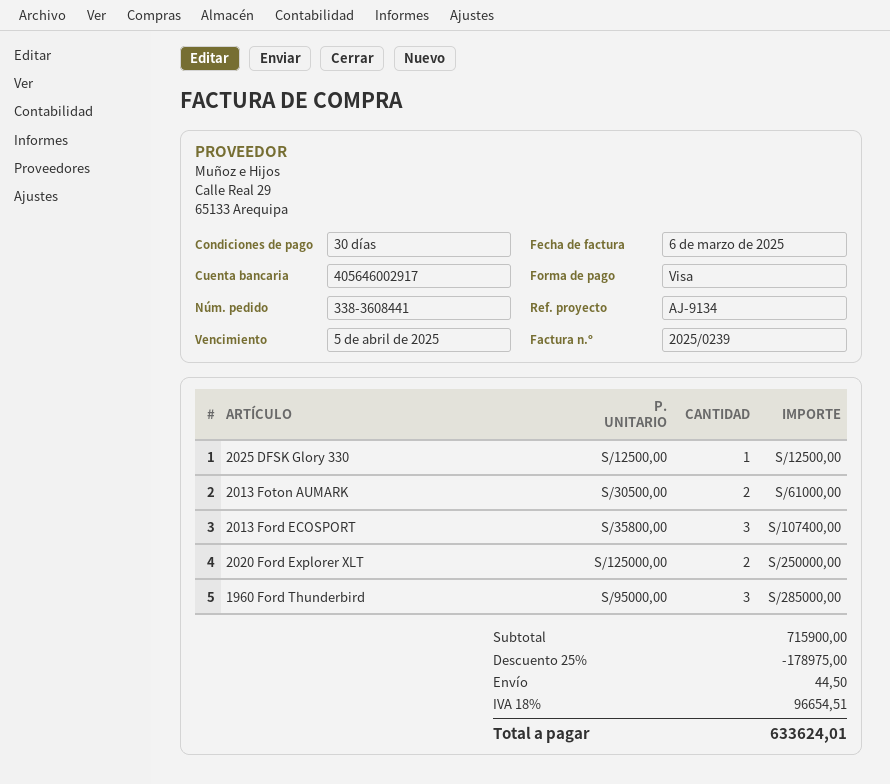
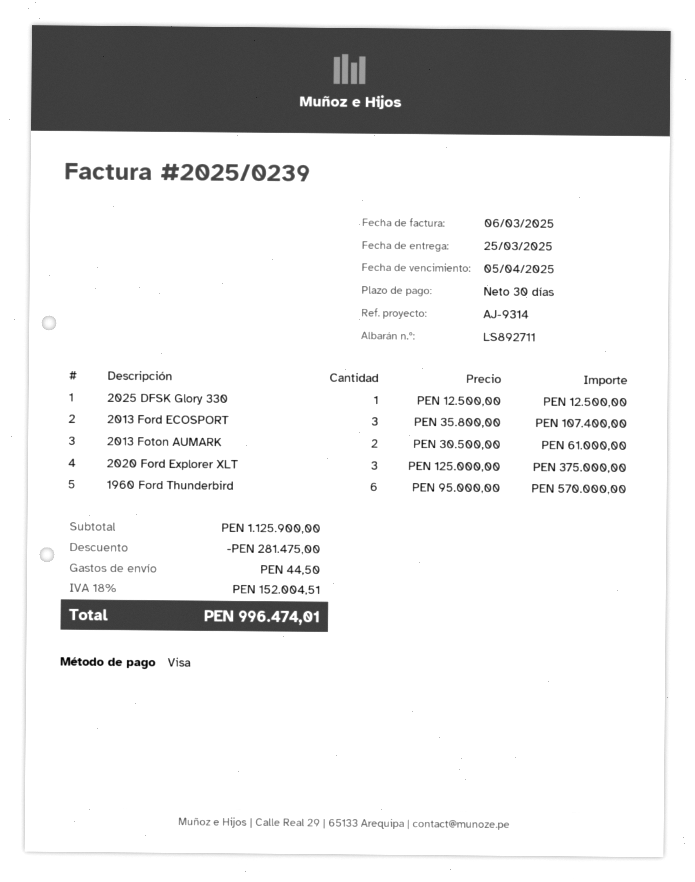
reference: AJ-9134 -> AJ-9314
2020 Ford Explorer XLT: 2 x 125000.00 = 250000.00 -> 3 x 125000.00 = 375000.00
1960 Ford Thunderbird: 3 x 95000.00 = 285000.00 -> 6 x 95000.00 = 570000.00
subtotal: 715900.00 -> 1125900.00
discount: 178975.00 -> 281475.00
tax: 18% = 96654.51 -> 18% = 152004.51
total: 633624.01 -> 996474.01

